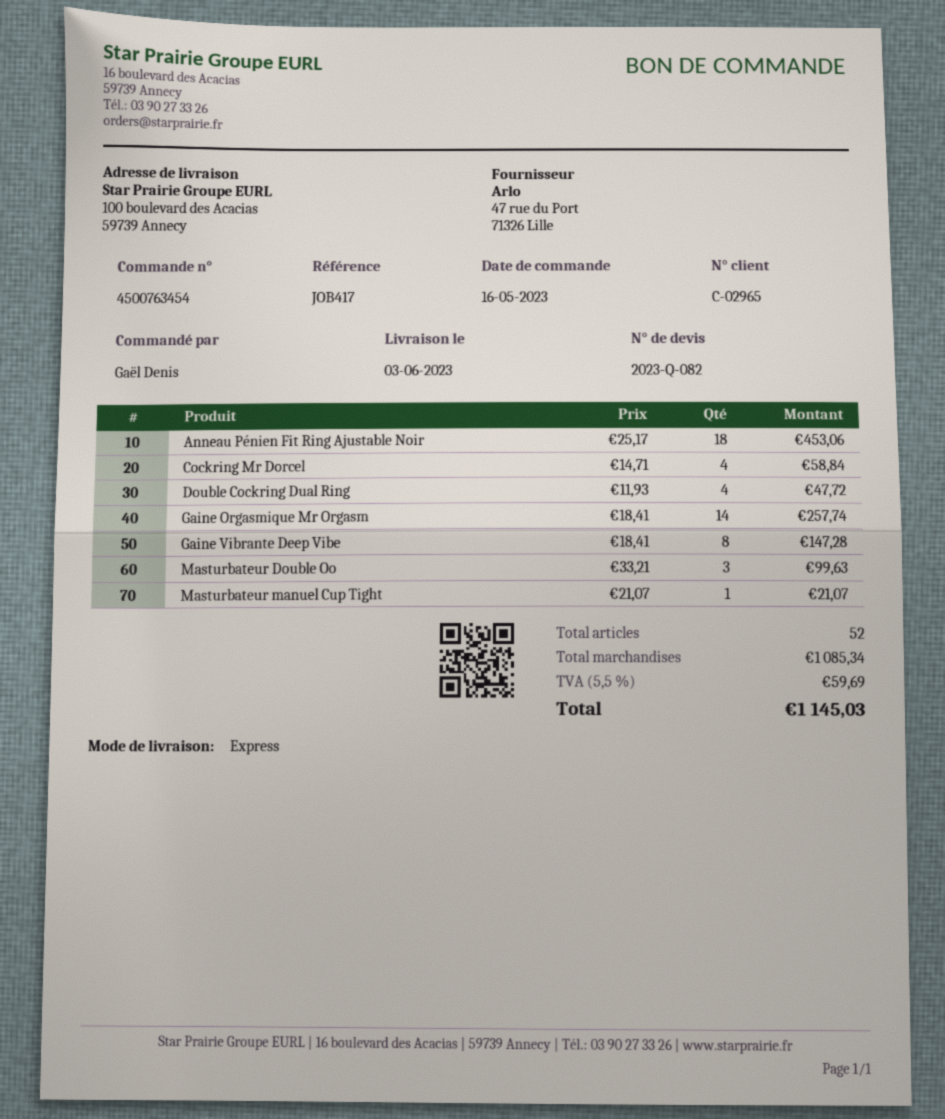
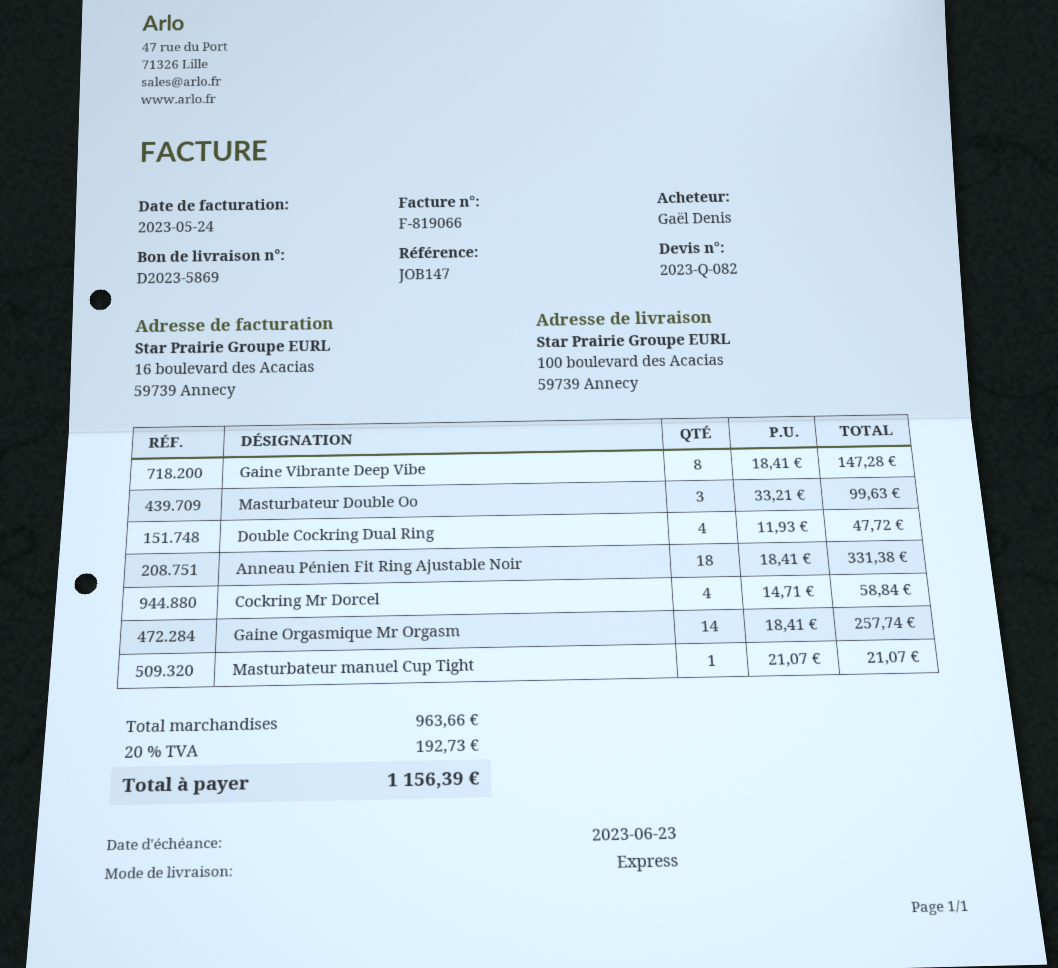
reference: JOB417 -> JOB147
Anneau Pénien Fit Ring Ajustable Noir: 18 x 25.17 = 453.06 -> 18 x 18.41 = 331.38
subtotal: 1085.34 -> 963.66
tax: 5.5% = 59.69 -> 20% = 192.73
total: 1145.03 -> 1156.39

